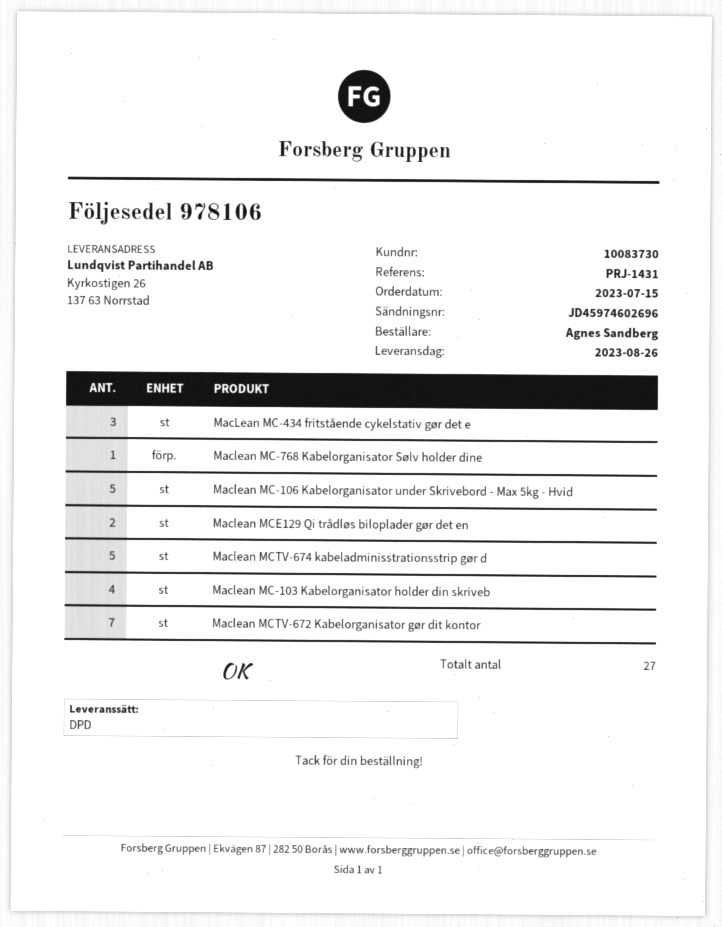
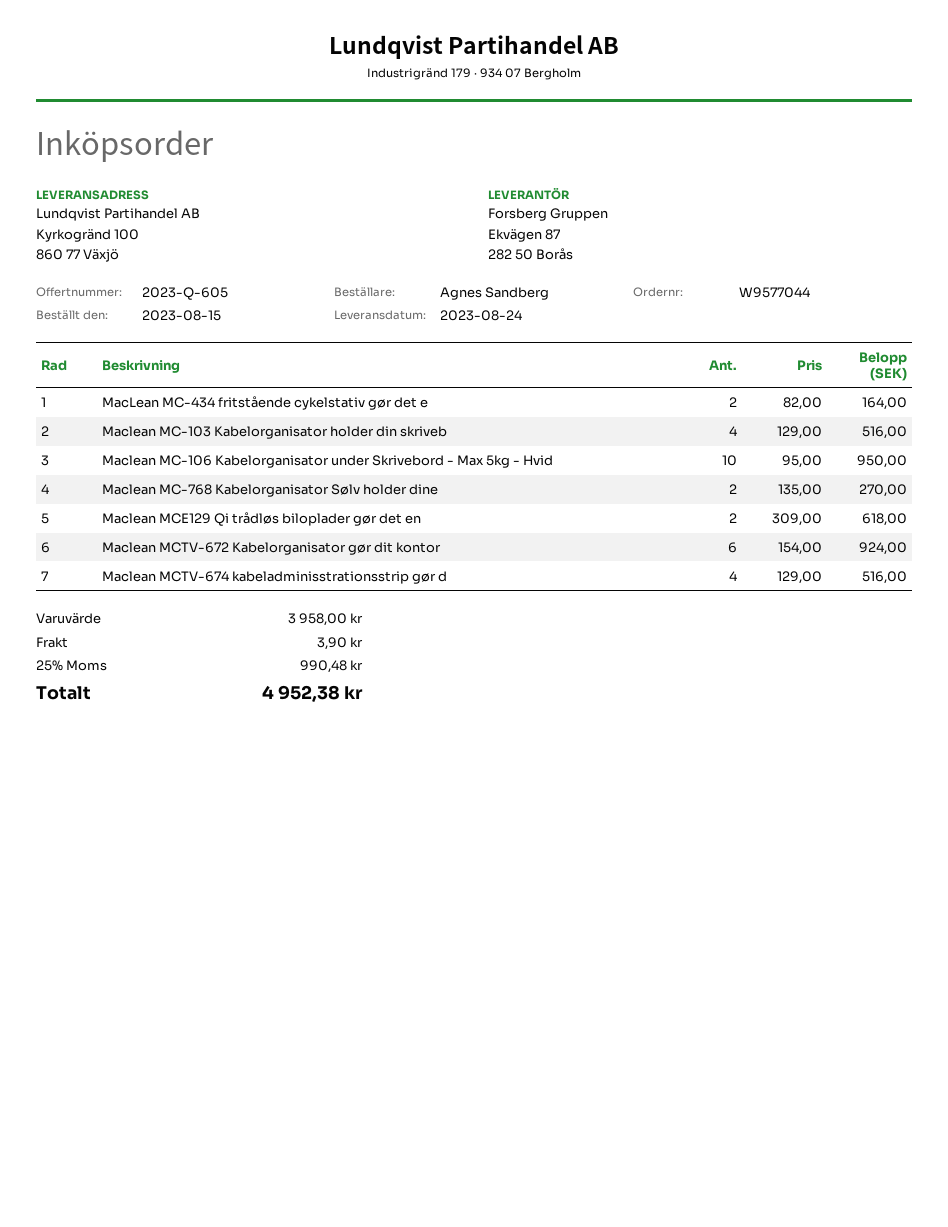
order date: 2023-07-15 -> 2023-08-15
delivery date: 2023-08-26 -> 2023-08-24
ship to: Kyrkostigen 26, 137 63 Norrstad -> Kyrkogränd 100, 860 77 Växjö
MacLean MC-434 fritstående cykelstativ gør det e: 3 -> 2
Maclean MC-768 Kabelorganisator Sølv holder dine: 1 -> 2
Maclean MC-106 Kabelorganisator under Skrivebord - Max 5kg - Hvid: 5 -> 10
Maclean MCTV-674 kabeladminisstrationsstrip gør d: 5 -> 4
Maclean MCTV-672 Kabelorganisator gør dit kontor: 7 -> 6

